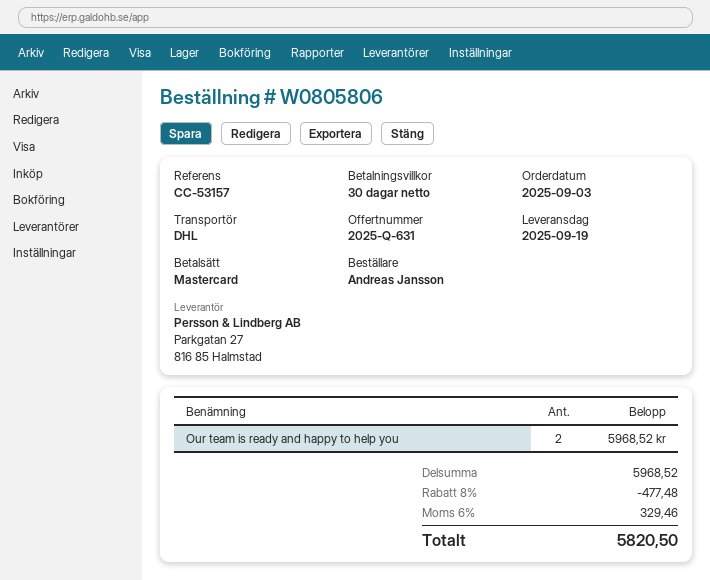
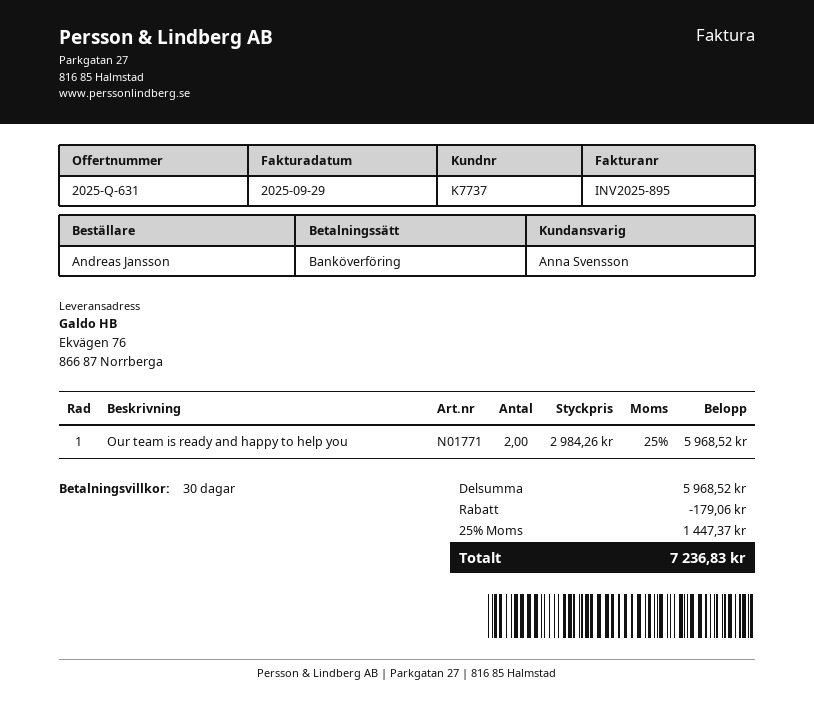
payment method: Mastercard -> bank transfer
discount: 477.48 -> 179.06
tax: 6% = 329.46 -> 25% = 1447.37
total: 5820.50 -> 7236.83

